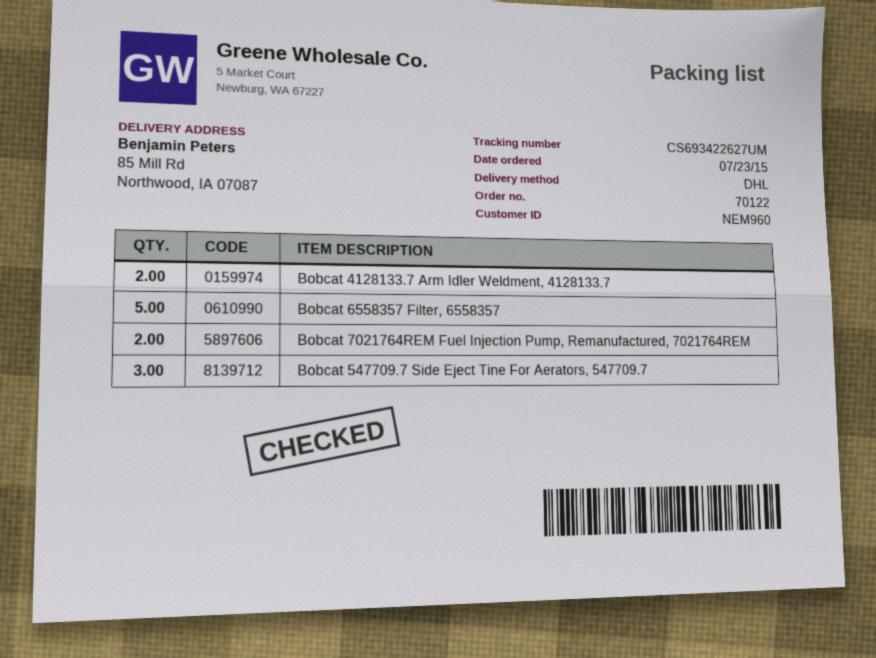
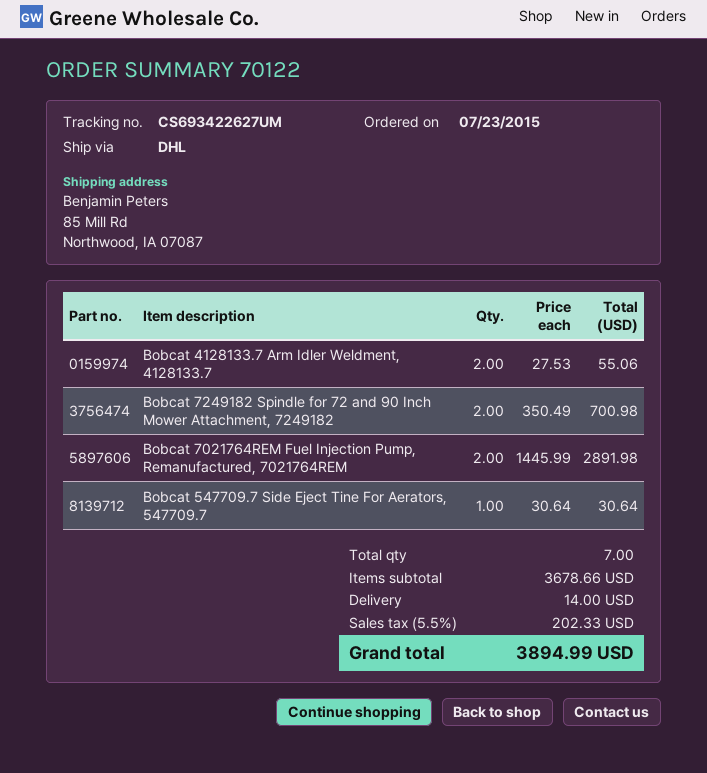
Bobcat 6558357 Filter, 6558357: 5 -> none
Bobcat 547709.7 Side Eject Tine For Aerators, 547709.7: 3 -> 1
Bobcat 7249182 Spindle for 72 and 90 Inch Mower Attachment, 7249182: none -> 2

